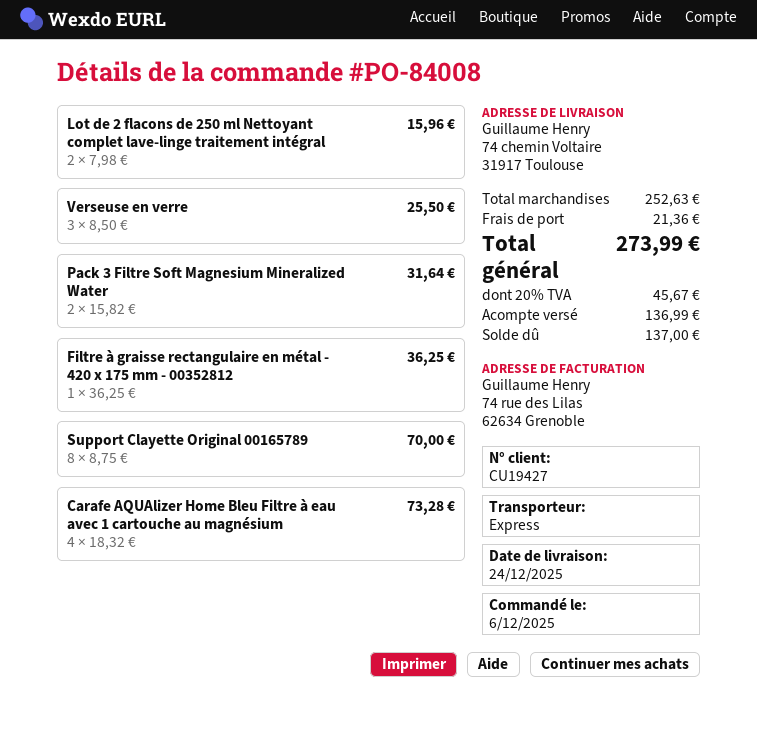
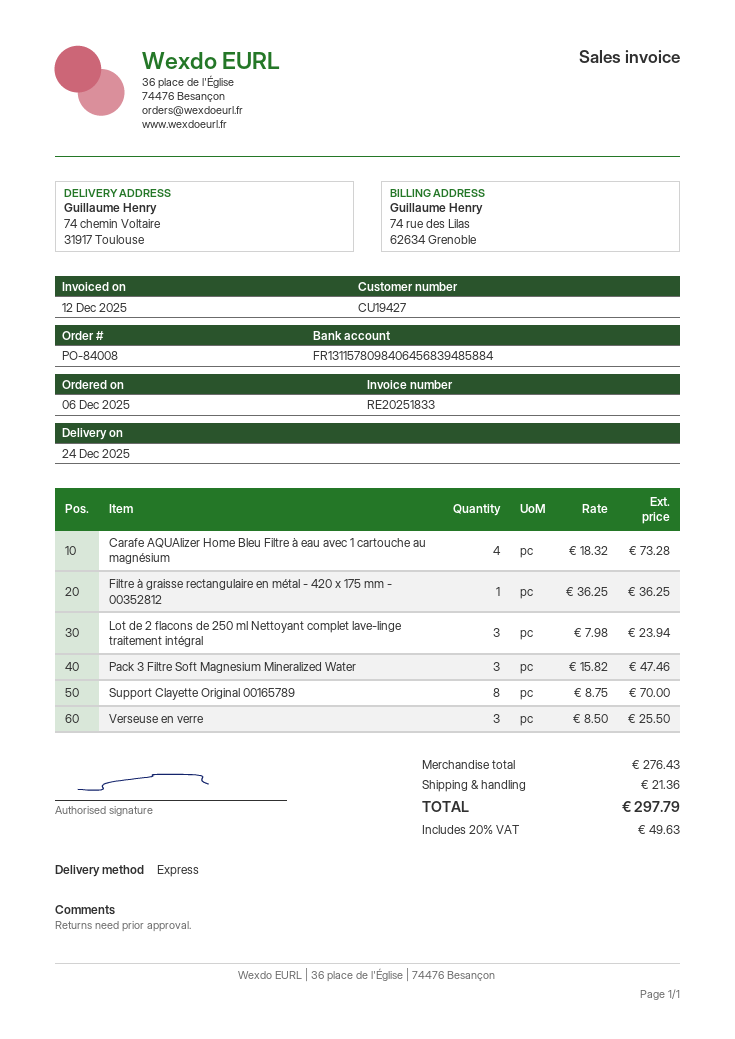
Lot de 2 flacons de 250 ml Nettoyant complet lave-linge traitement intégral: 2 x 7.98 = 15.96 -> 3 x 7.98 = 23.94
Pack 3 Filtre Soft Magnesium Mineralized Water: 2 x 15.82 = 31.64 -> 3 x 15.82 = 47.46
subtotal: 252.63 -> 276.43
tax: 20% = 45.67 -> 20% = 49.63
total: 273.99 -> 297.79

